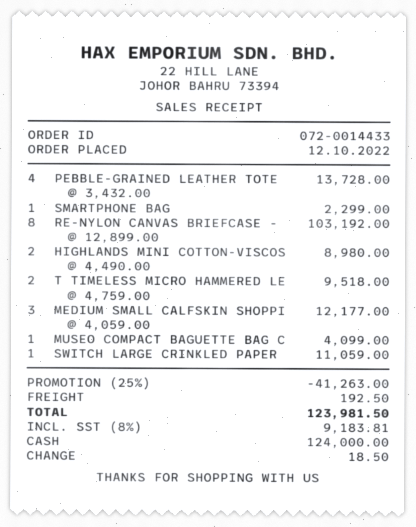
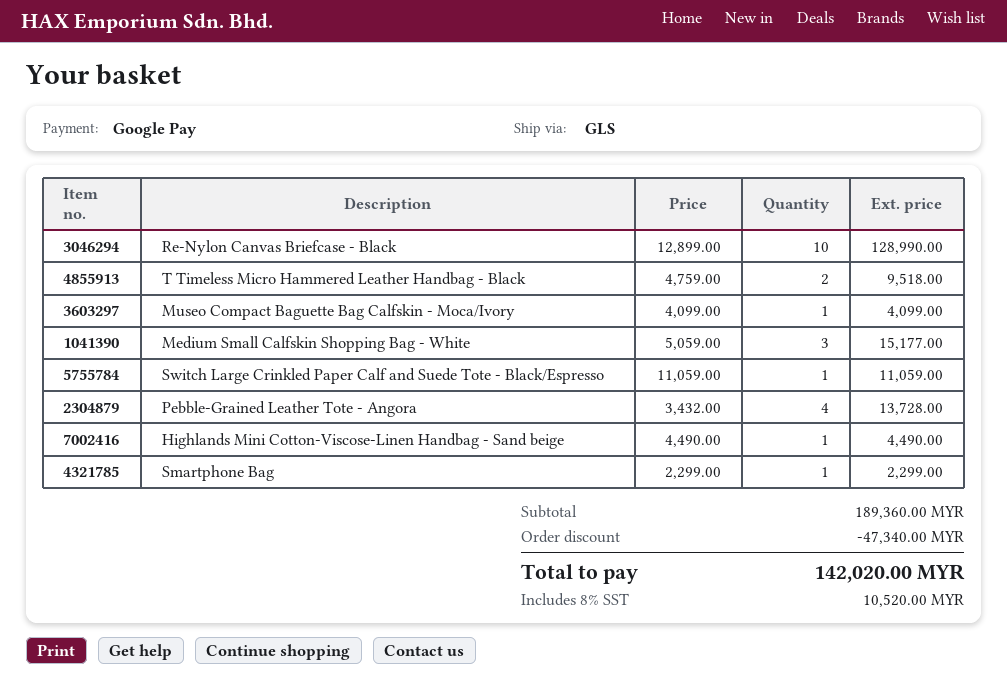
payment method: cash -> Google Pay
RE-NYLON CANVAS BRIEFCASE -: 8 x 12899.00 = 103192.00 -> 10 x 12899.00 = 128990.00
HIGHLANDS MINI COTTON-VISCOS: 2 x 4490.00 = 8980.00 -> 1 x 4490.00 = 4490.00
MEDIUM SMALL CALFSKIN SHOPPI: 3 x 4059.00 = 12177.00 -> 3 x 5059.00 = 15177.00
discount: 41263.00 -> 47340.00
shipping: 192.50 -> none
tax: 8% = 9183.81 -> 8% = 10520.00
total: 123981.50 -> 142020.00

